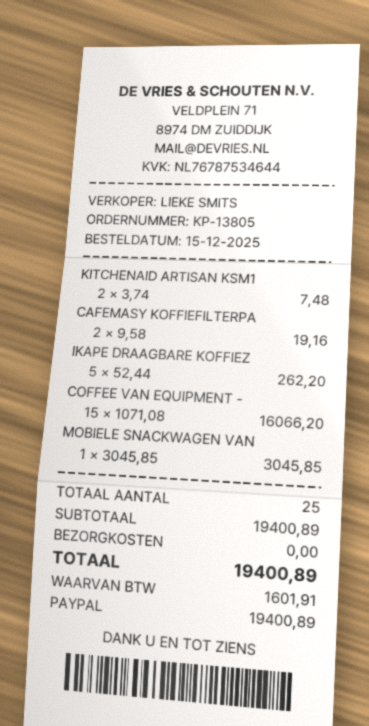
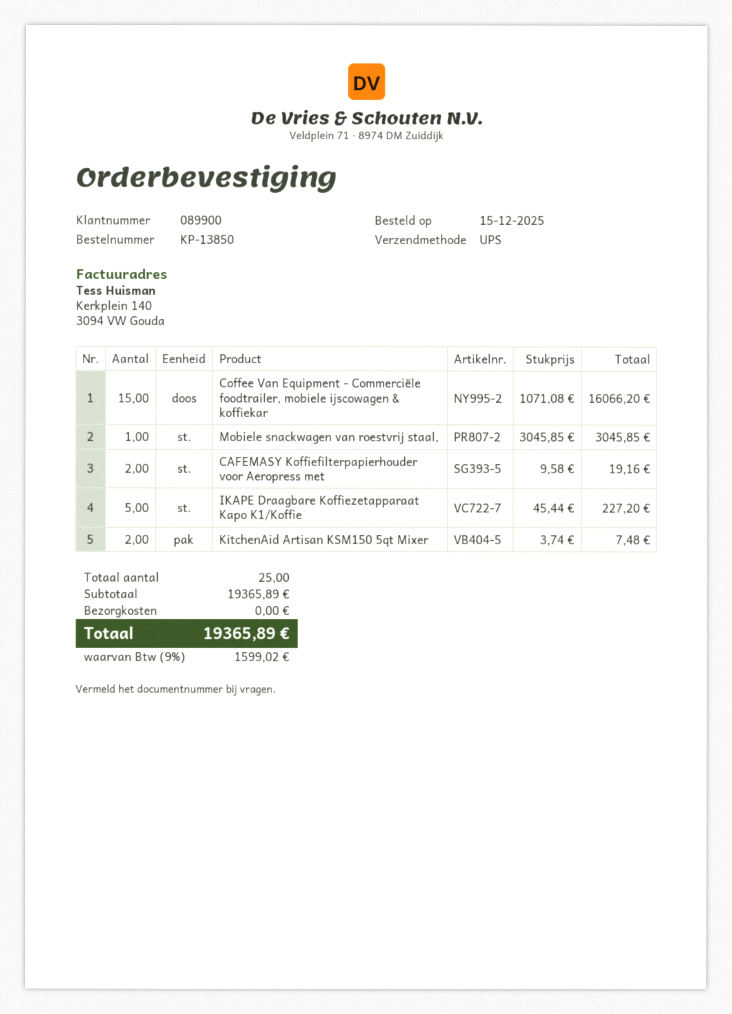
order number: KP-13805 -> KP-13850
IKAPE DRAAGBARE KOFFIEZ: 5 x 52.44 = 262.20 -> 5 x 45.44 = 227.20
subtotal: 19400.89 -> 19365.89
tax: 1601.91 -> 1599.02
total: 19400.89 -> 19365.89

